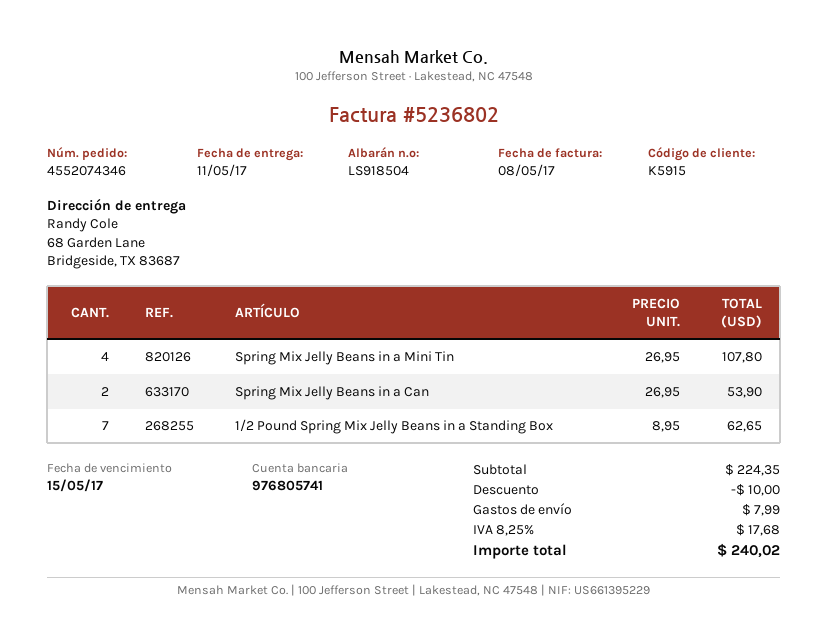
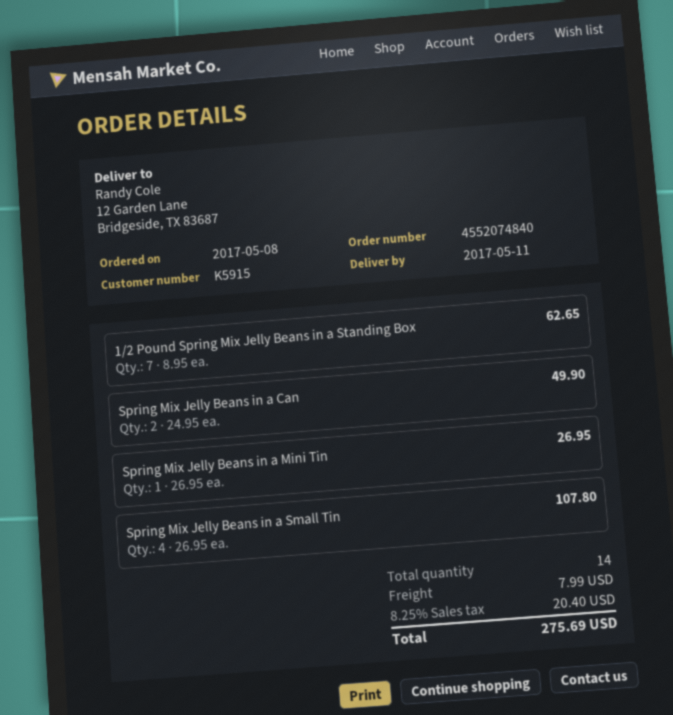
order number: 4552074346 -> 4552074840
ship to: 68 Garden Lane, Bridgeside, TX 83687 -> 12 Garden Lane, Bridgeside, TX 83687
Spring Mix Jelly Beans in a Mini Tin: 4 x 26.95 = 107.80 -> 1 x 26.95 = 26.95
Spring Mix Jelly Beans in a Can: 2 x 26.95 = 53.90 -> 2 x 24.95 = 49.90
Spring Mix Jelly Beans in a Small Tin: none -> 4 x 26.95 = 107.80
discount: 10.00 -> none
tax: 8.25% = 17.68 -> 8.25% = 20.40
total: 240.02 -> 275.69

